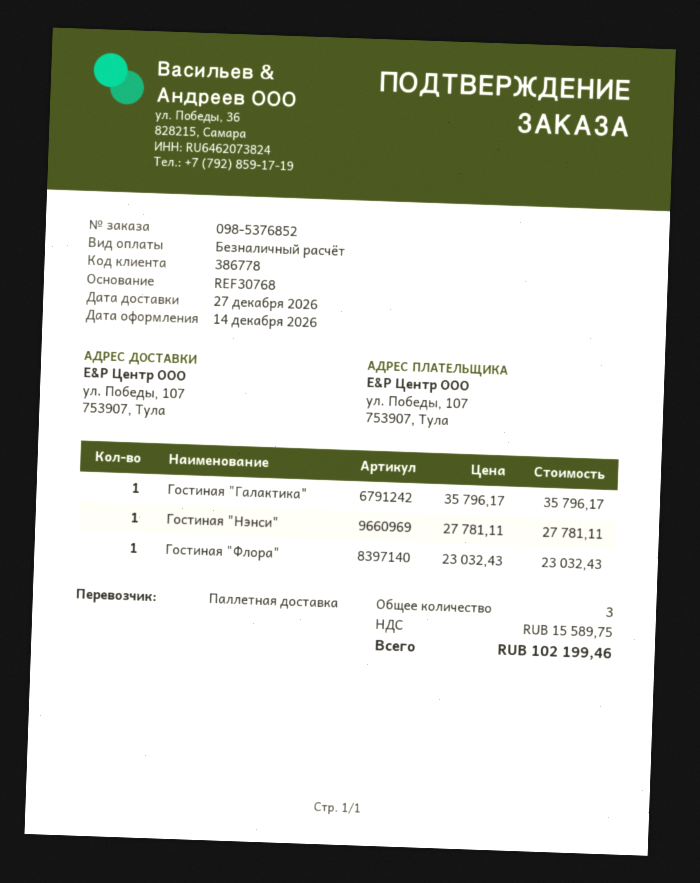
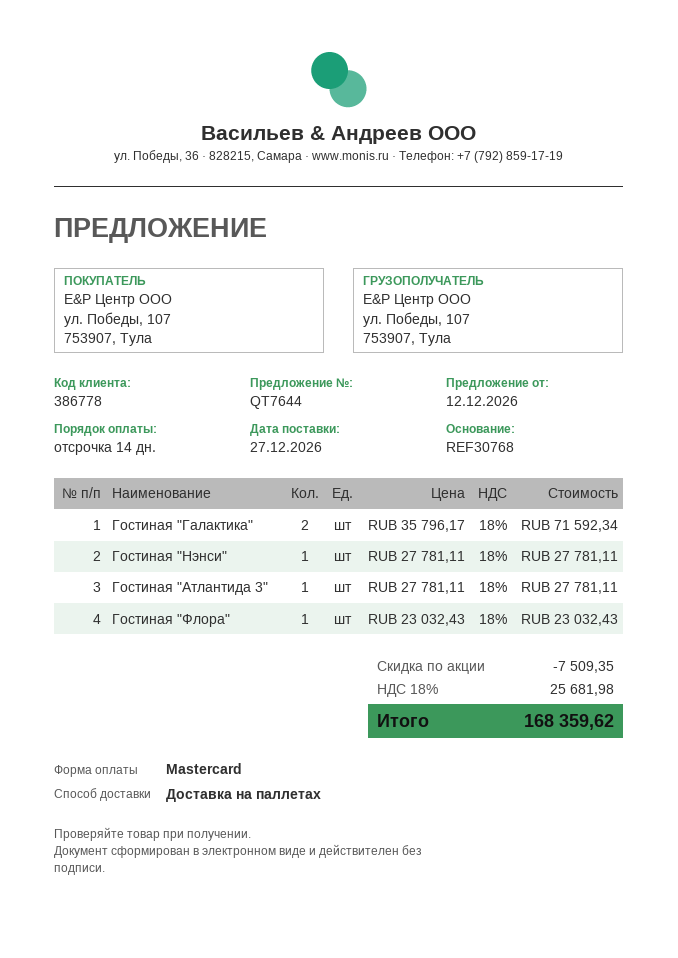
payment method: bank transfer -> Mastercard
Гостиная "Галактика": 1 x 35796.17 = 35796.17 -> 2 x 35796.17 = 71592.34
Гостиная "Атлантида 3": none -> 1 x 27781.11 = 27781.11
discount: none -> 7509.35
tax: 15589.75 -> 25681.98
total: 102199.46 -> 168359.62

